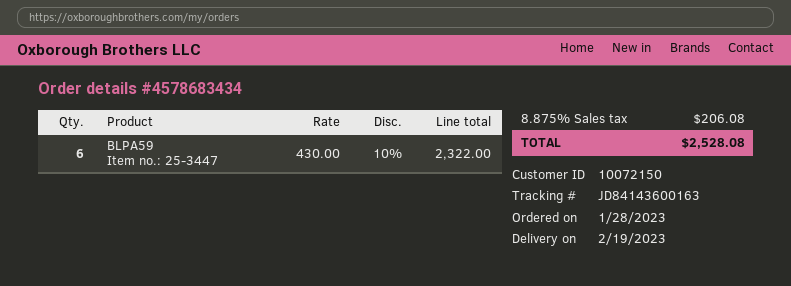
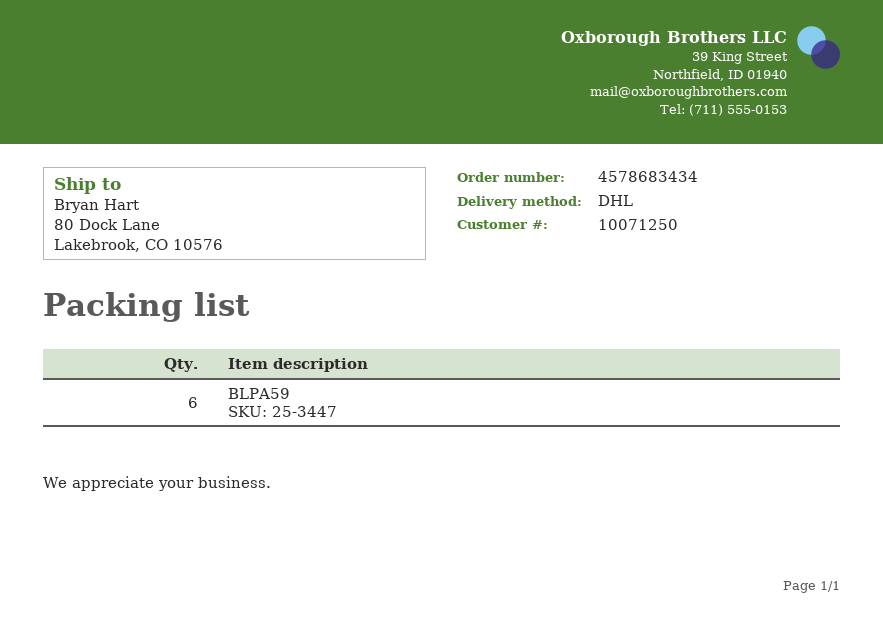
customer number: 10072150 -> 10071250

